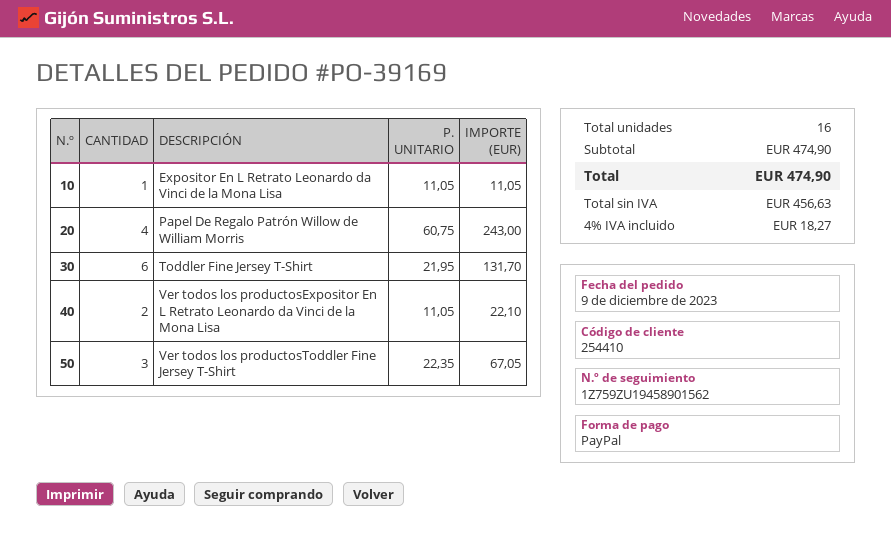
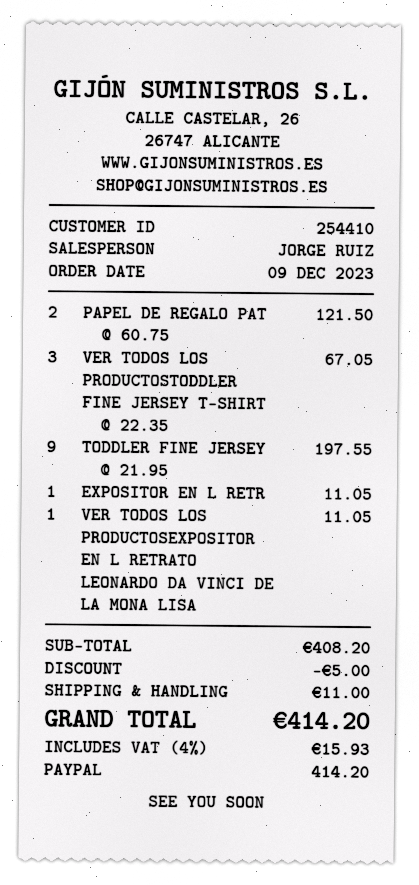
Papel De Regalo Patrón Willow de William Morris: 4 x 60.75 = 243.00 -> 2 x 60.75 = 121.50
Toddler Fine Jersey T-Shirt: 6 x 21.95 = 131.70 -> 9 x 21.95 = 197.55
Ver todos los productosExpositor En L Retrato Leonardo da Vinci de la Mona Lisa: 2 x 11.05 = 22.10 -> 1 x 11.05 = 11.05
subtotal: 474.90 -> 408.20
discount: none -> 5.00
shipping: none -> 11.00
tax: 4% = 18.27 -> 4% = 15.93
total: 474.90 -> 414.20

